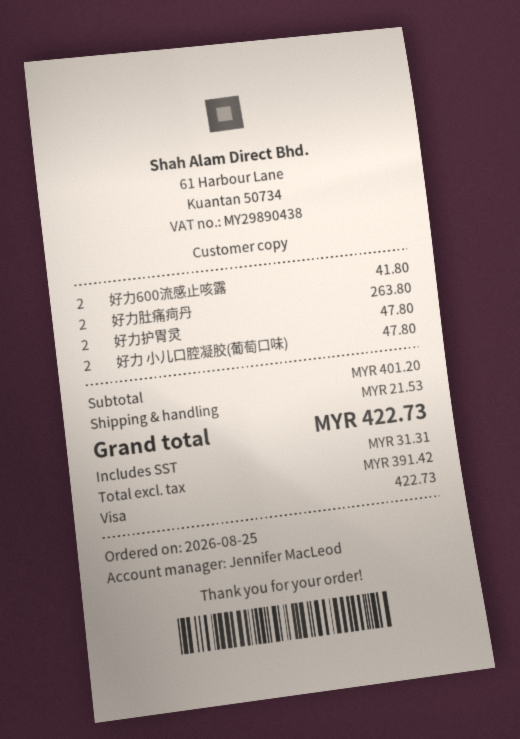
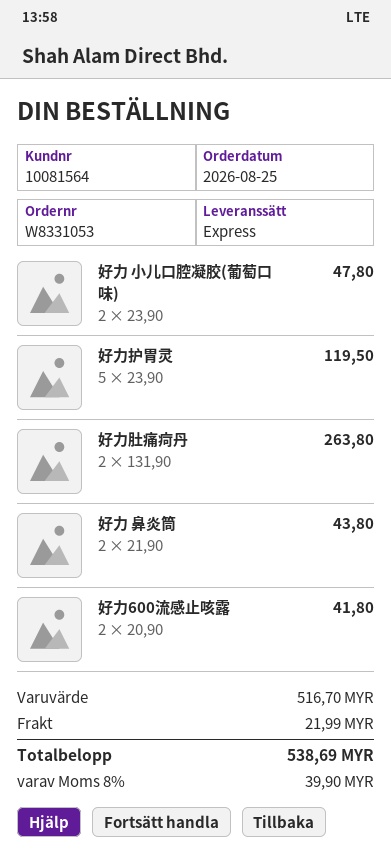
好力护胃灵: 2 for 47.80 -> 5 for 119.50
好力 鼻炎筒: none -> 2 for 43.80
subtotal: 401.20 -> 516.70
shipping: 21.53 -> 21.99
tax: 31.31 -> 39.90
total: 422.73 -> 538.69

